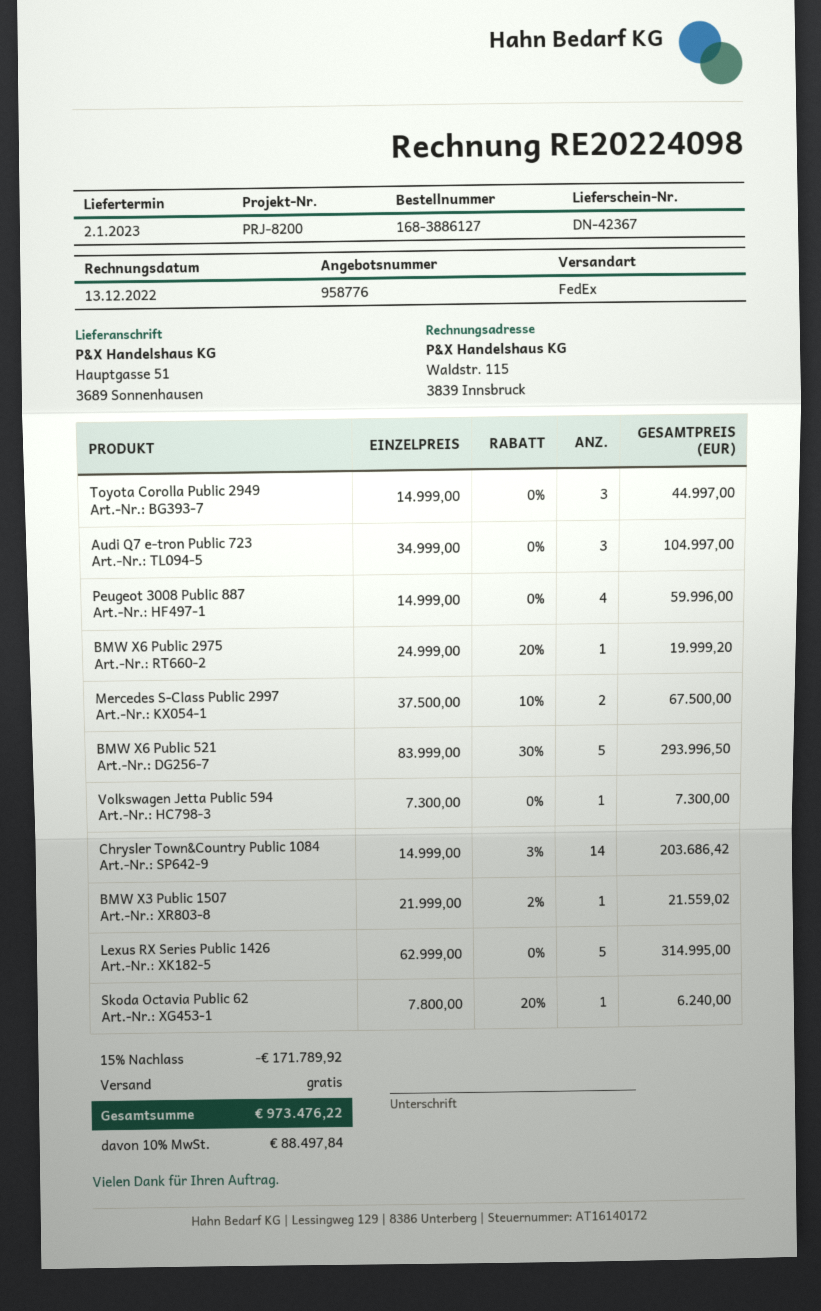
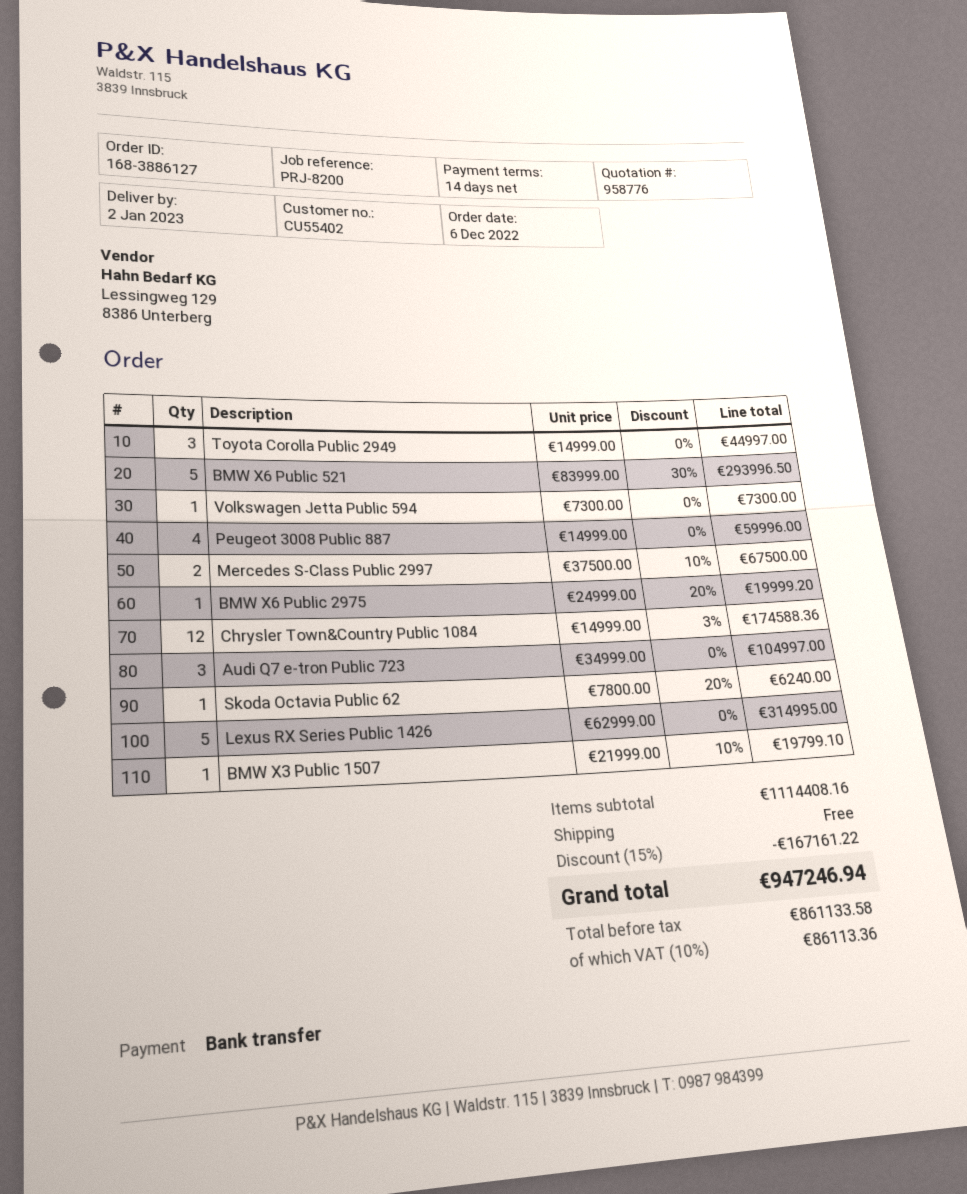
Chrysler Town&Country Public 1084: 14 x 14999.00 - 3% = 203686.42 -> 12 x 14999.00 - 3% = 174588.36
BMW X3 Public 1507: 1 x 21999.00 - 2% = 21559.02 -> 1 x 21999.00 - 10% = 19799.10
discount: 15% = 171789.92 -> 15% = 167161.22
tax: 10% = 88497.84 -> 10% = 86113.36
total: 973476.22 -> 947246.94

